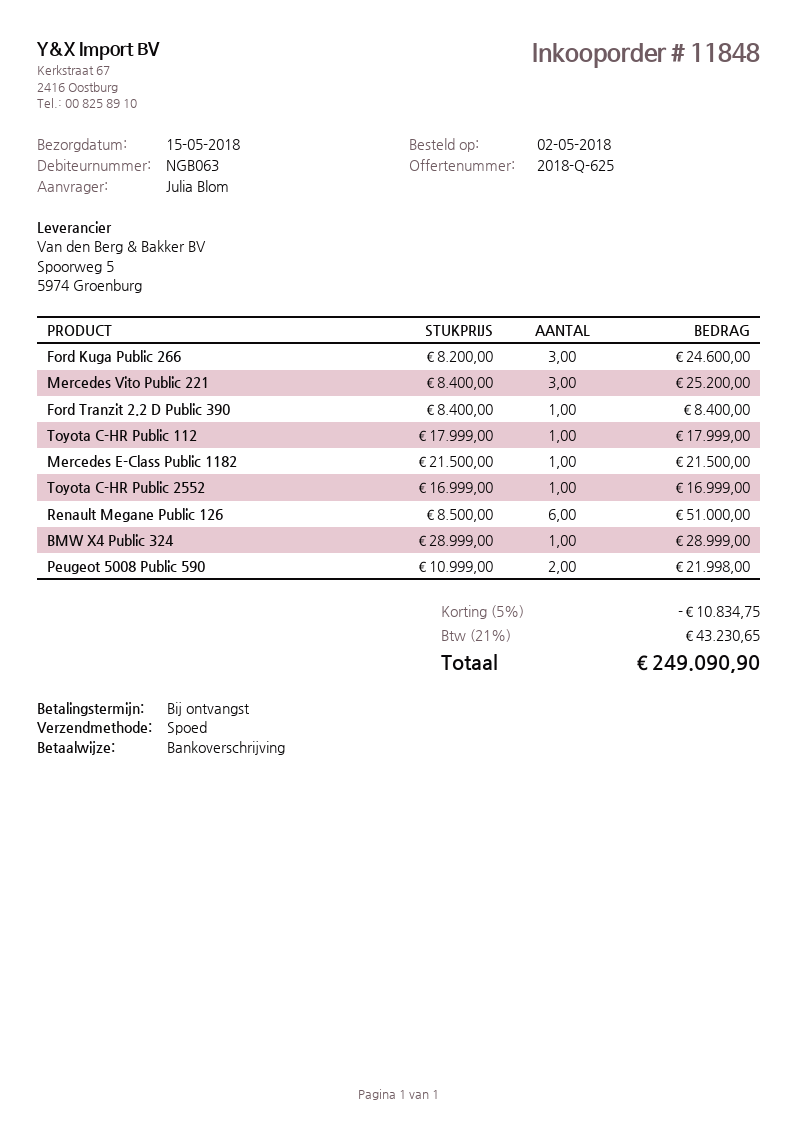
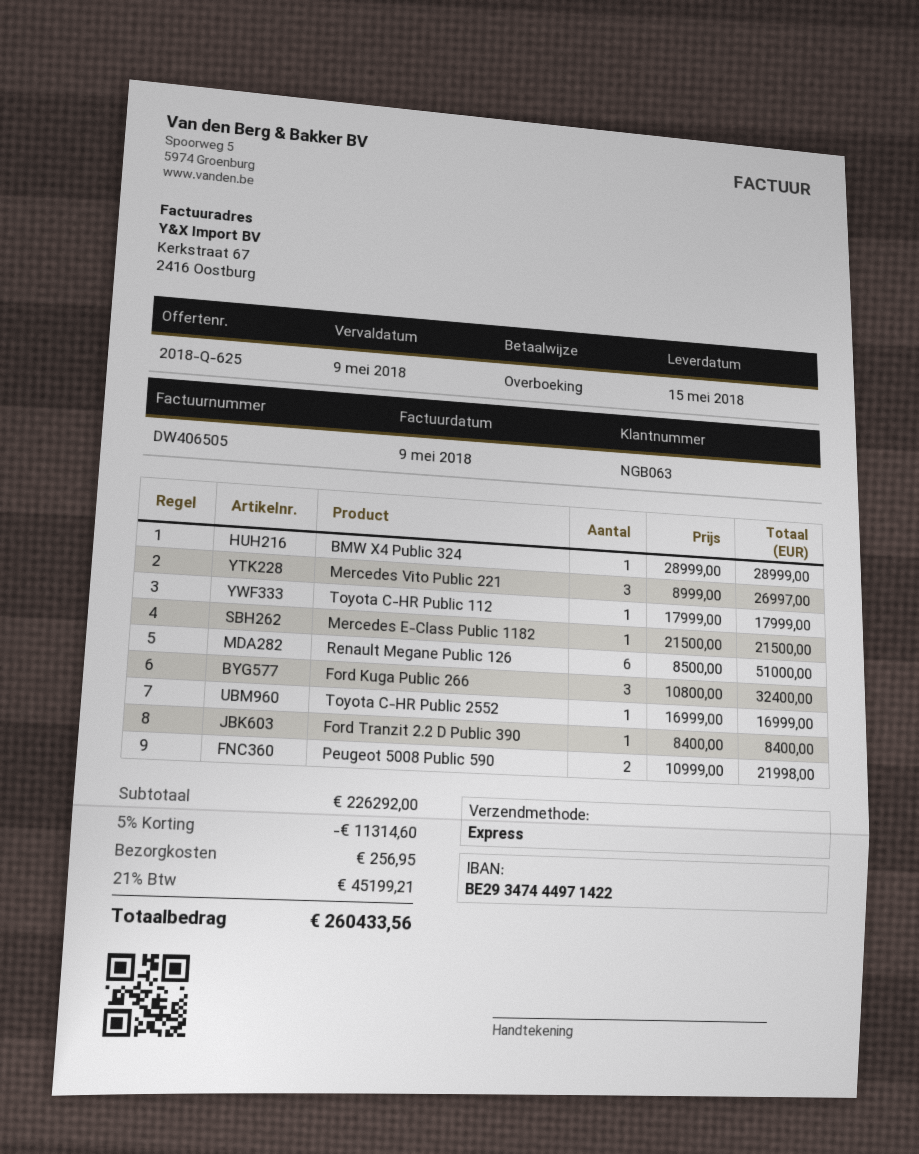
Ford Kuga Public 266: 3 x 8200.00 = 24600.00 -> 3 x 10800.00 = 32400.00
Mercedes Vito Public 221: 3 x 8400.00 = 25200.00 -> 3 x 8999.00 = 26997.00
discount: 5% = 10834.75 -> 5% = 11314.60
shipping: none -> 256.95
tax: 21% = 43230.65 -> 21% = 45199.21
total: 249090.90 -> 260433.56

